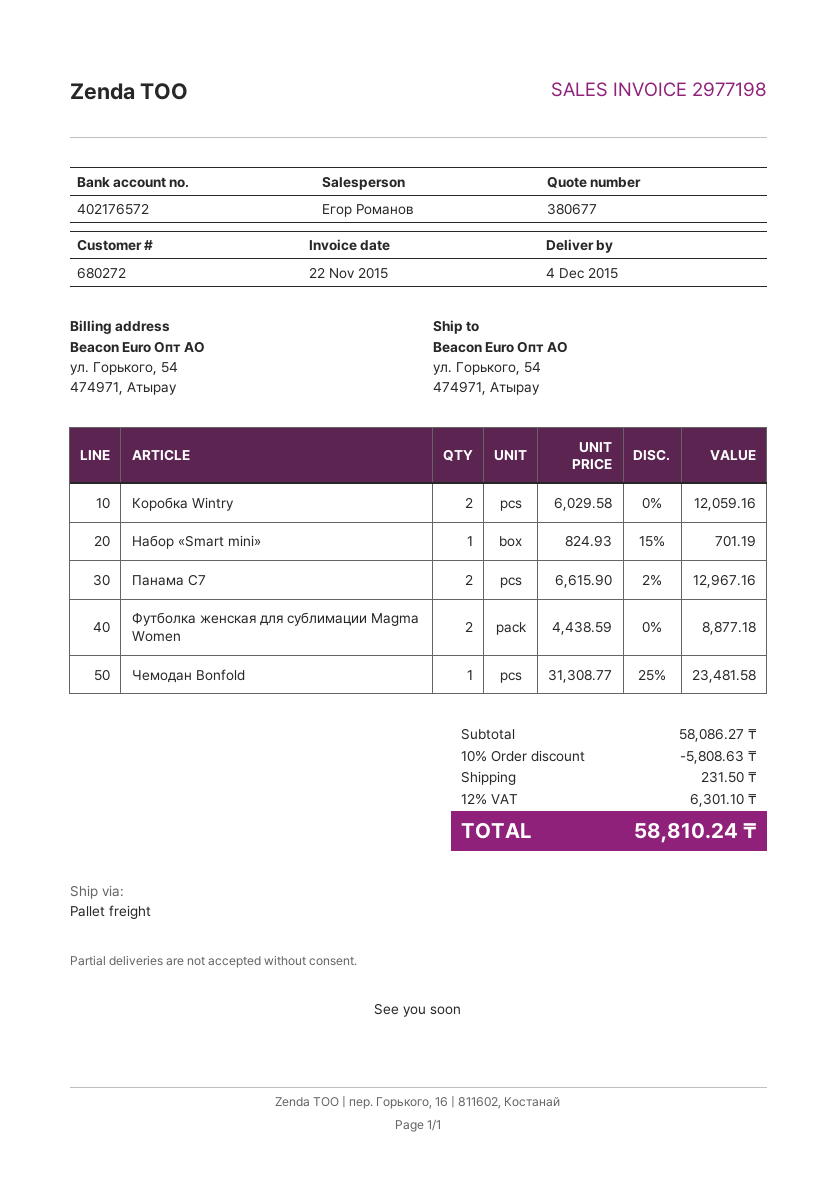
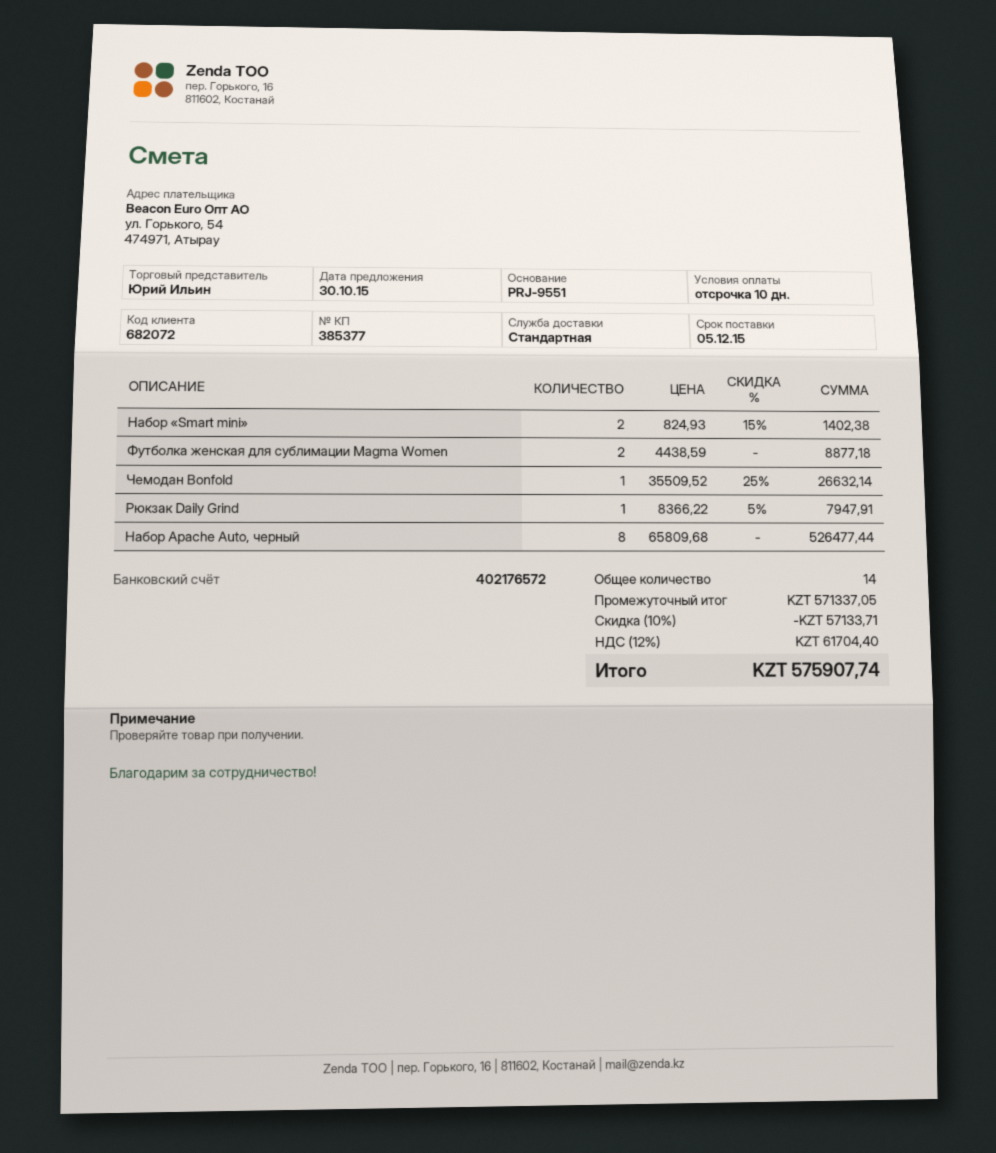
quote number: 380677 -> 385377
delivery date: 2015-12-04 -> 2015-12-05
customer number: 680272 -> 682072
sales rep: Егор Романов -> Юрий Ильин
shipping method: pallet freight -> standard
Коробка Wintry: 2 x 6029.58 = 12059.16 -> none
Набор «Smart mini»: 1 x 824.93 - 15% = 701.19 -> 2 x 824.93 - 15% = 1402.38
Панама C7: 2 x 6615.90 - 2% = 12967.16 -> none
Чемодан Bonfold: 1 x 31308.77 - 25% = 23481.58 -> 1 x 35509.52 - 25% = 26632.14
Рюкзак Daily Grind: none -> 1 x 8366.22 - 5% = 7947.91
Набор Apache Auto, черный: none -> 8 x 65809.68 = 526477.44
subtotal: 58086.27 -> 571337.05
discount: 10% = 5808.63 -> 10% = 57133.71
shipping: 231.50 -> none
tax: 12% = 6301.10 -> 12% = 61704.40
total: 58810.24 -> 575907.74

